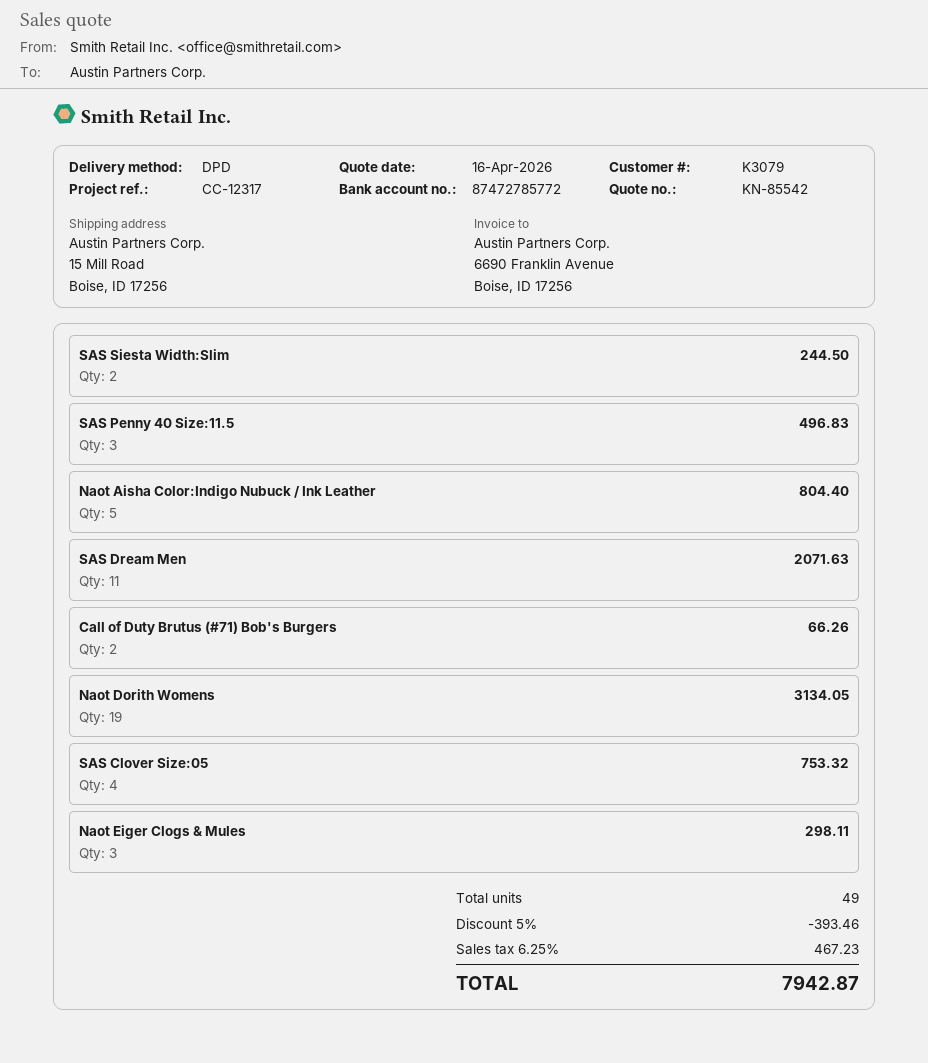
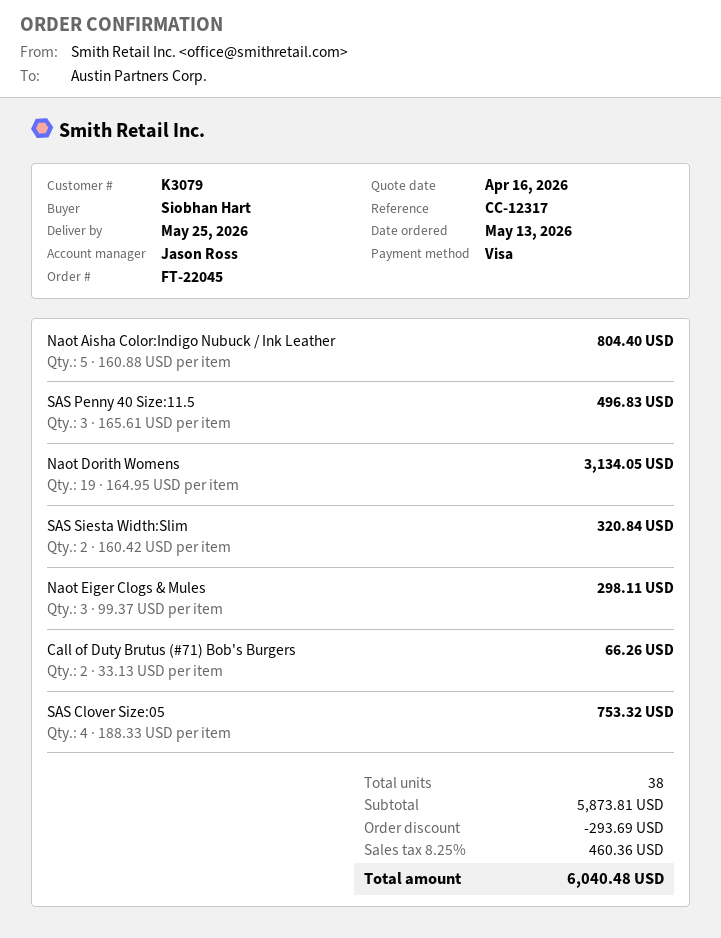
SAS Siesta Width:Slim: 2 for 244.50 -> 2 for 320.84
SAS Dream Men: 11 for 2071.63 -> none
total quantity: 49 -> 38
discount: 393.46 -> 293.69
tax: 6.25% = 467.23 -> 8.25% = 460.36
total: 7942.87 -> 6040.48

